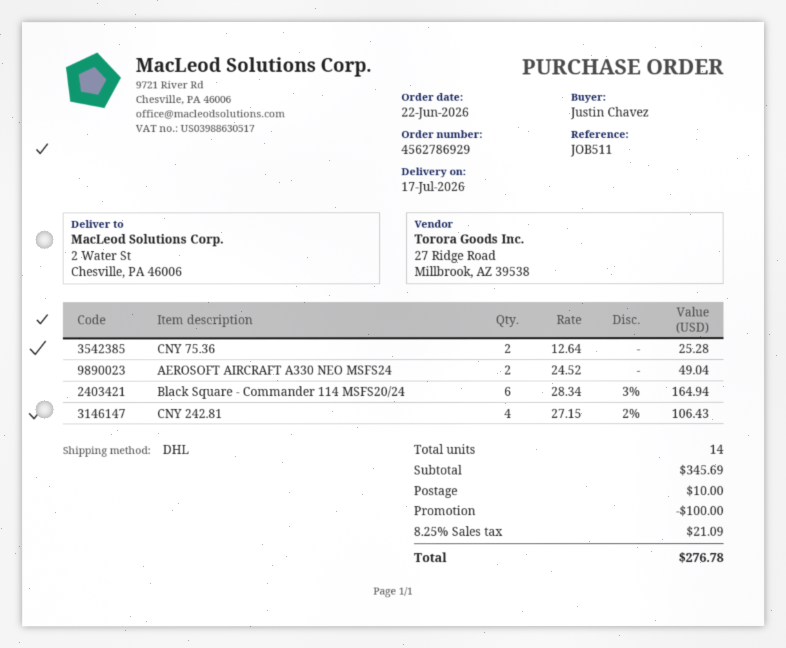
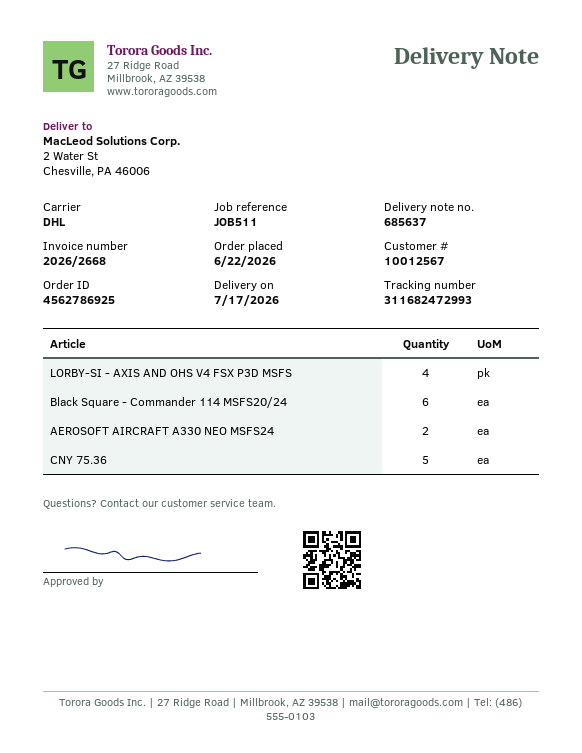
order number: 4562786929 -> 4562786925
CNY 75.36: 2 -> 5
CNY 242.81: 4 -> none
LORBY-SI - AXIS AND OHS V4 FSX P3D MSFS: none -> 4

